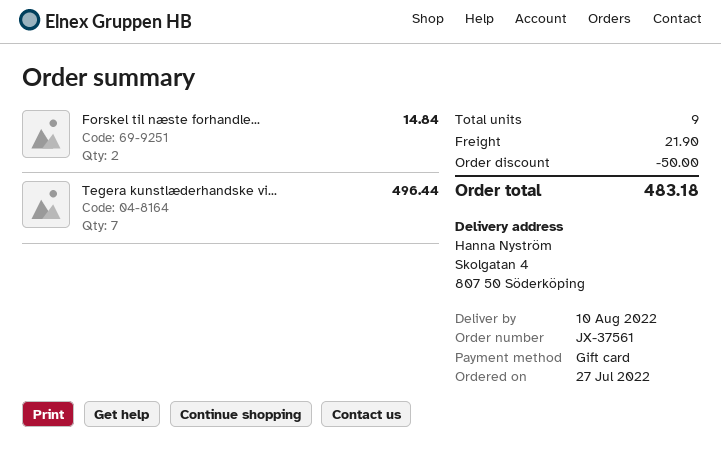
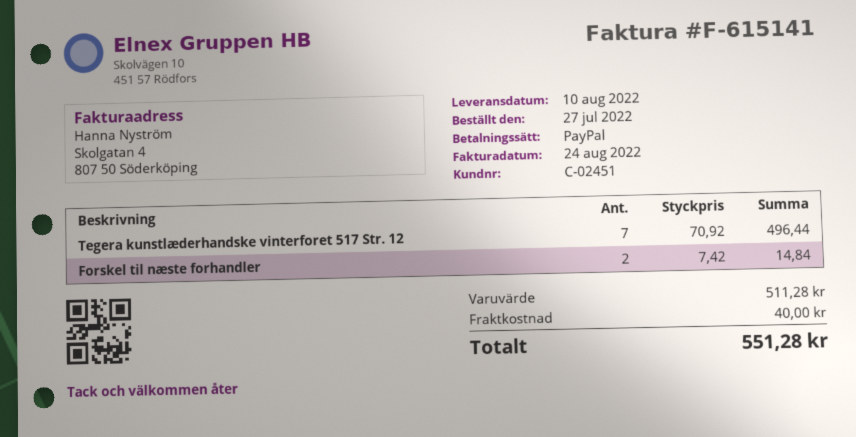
payment method: gift card -> PayPal
discount: 50.00 -> none
shipping: 21.90 -> 40.00
total: 483.18 -> 551.28

